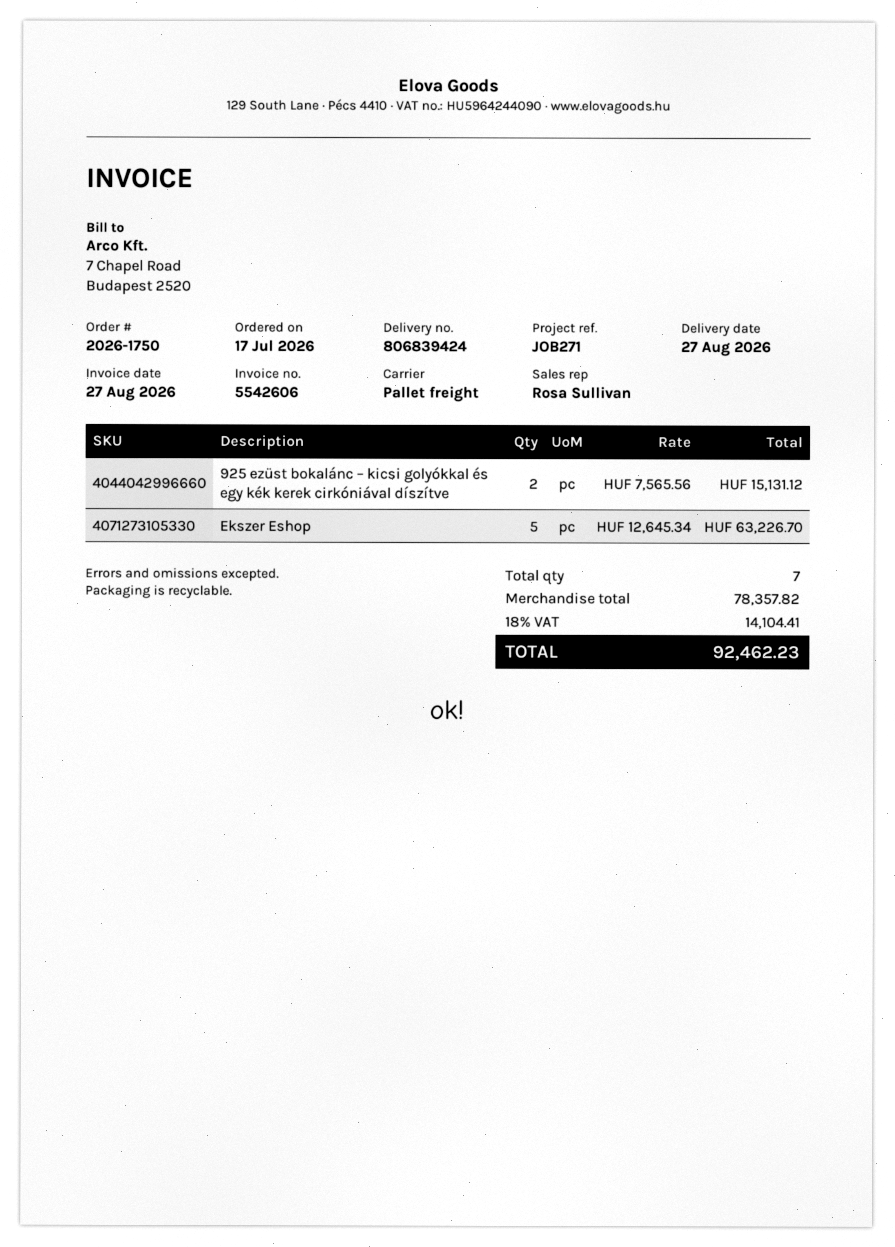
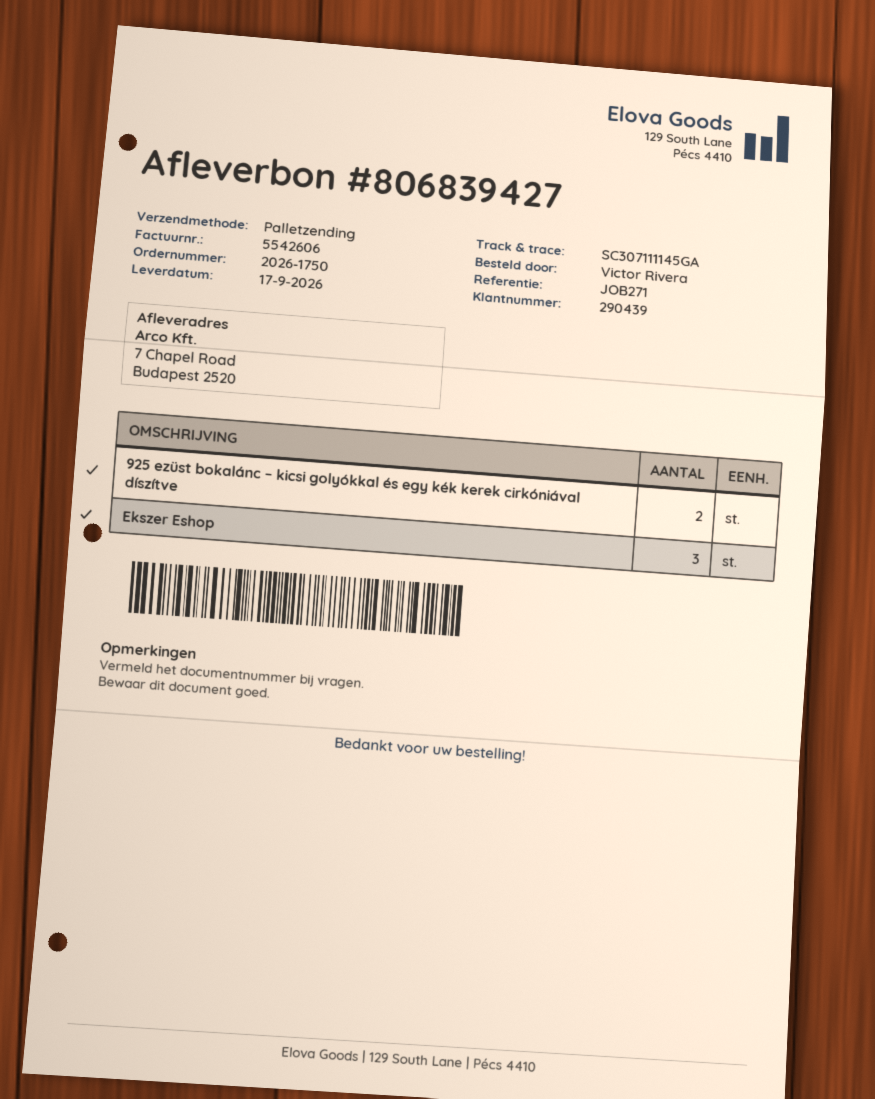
delivery note number: 806839424 -> 806839427
delivery date: 2026-08-27 -> 2026-09-17
Ekszer Eshop: 5 -> 3

